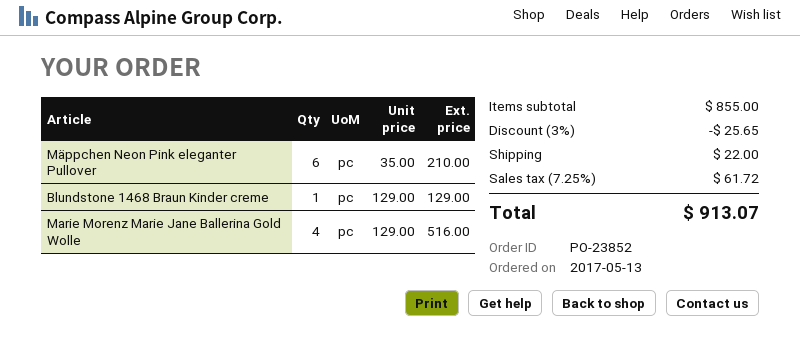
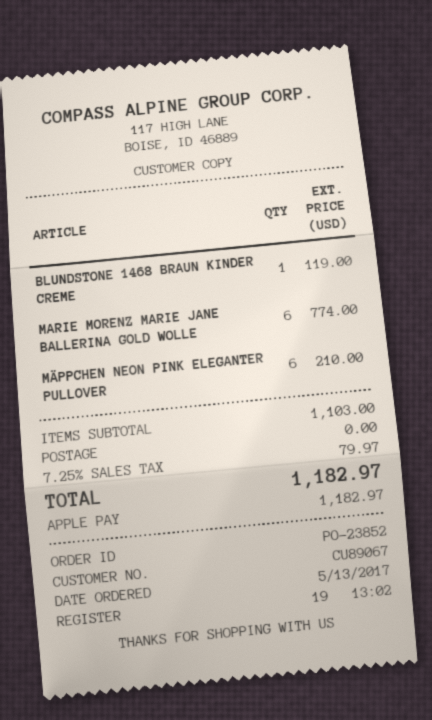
Blundstone 1468 Braun Kinder creme: 1 for 129.00 -> 1 for 119.00
Marie Morenz Marie Jane Ballerina Gold Wolle: 4 for 516.00 -> 6 for 774.00
subtotal: 855.00 -> 1103.00
discount: 3% = 25.65 -> none
shipping: 22.00 -> 0.00
tax: 7.25% = 61.72 -> 7.25% = 79.97
total: 913.07 -> 1182.97

